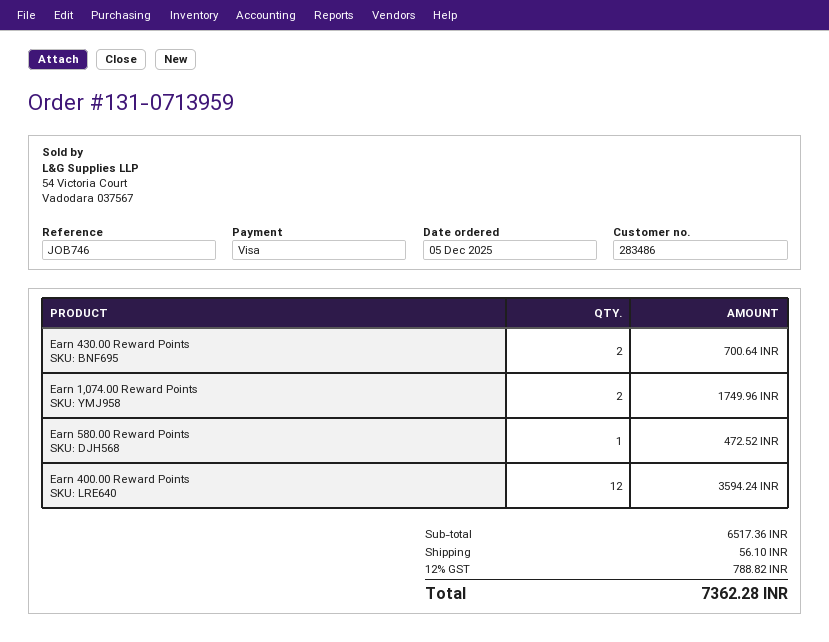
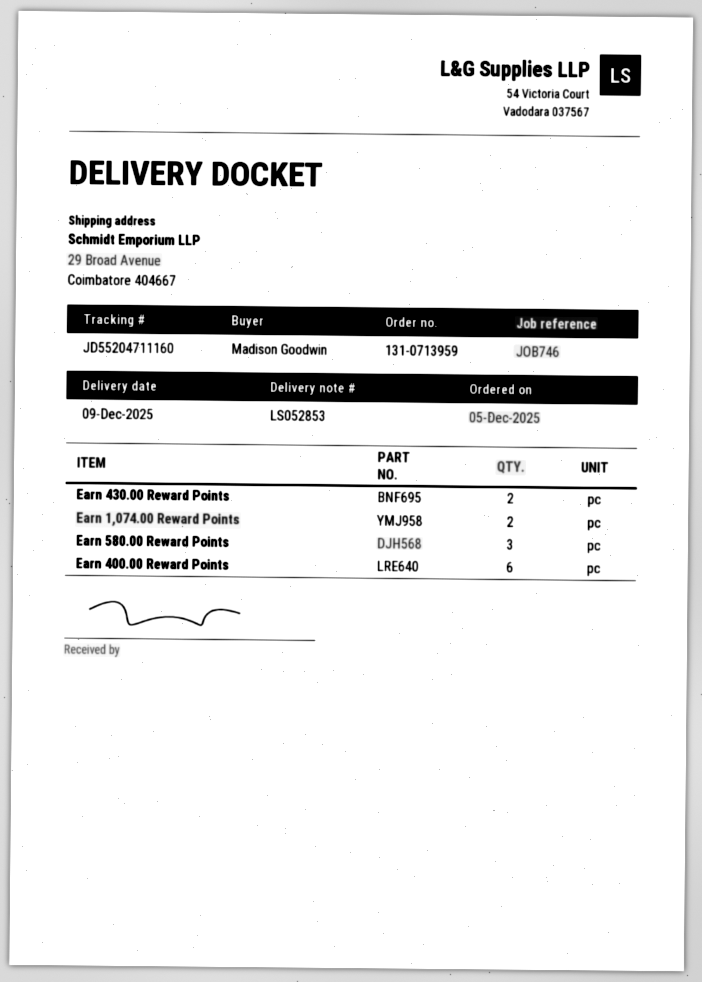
Earn 580.00 Reward Points: 1 -> 3
Earn 400.00 Reward Points: 12 -> 6

